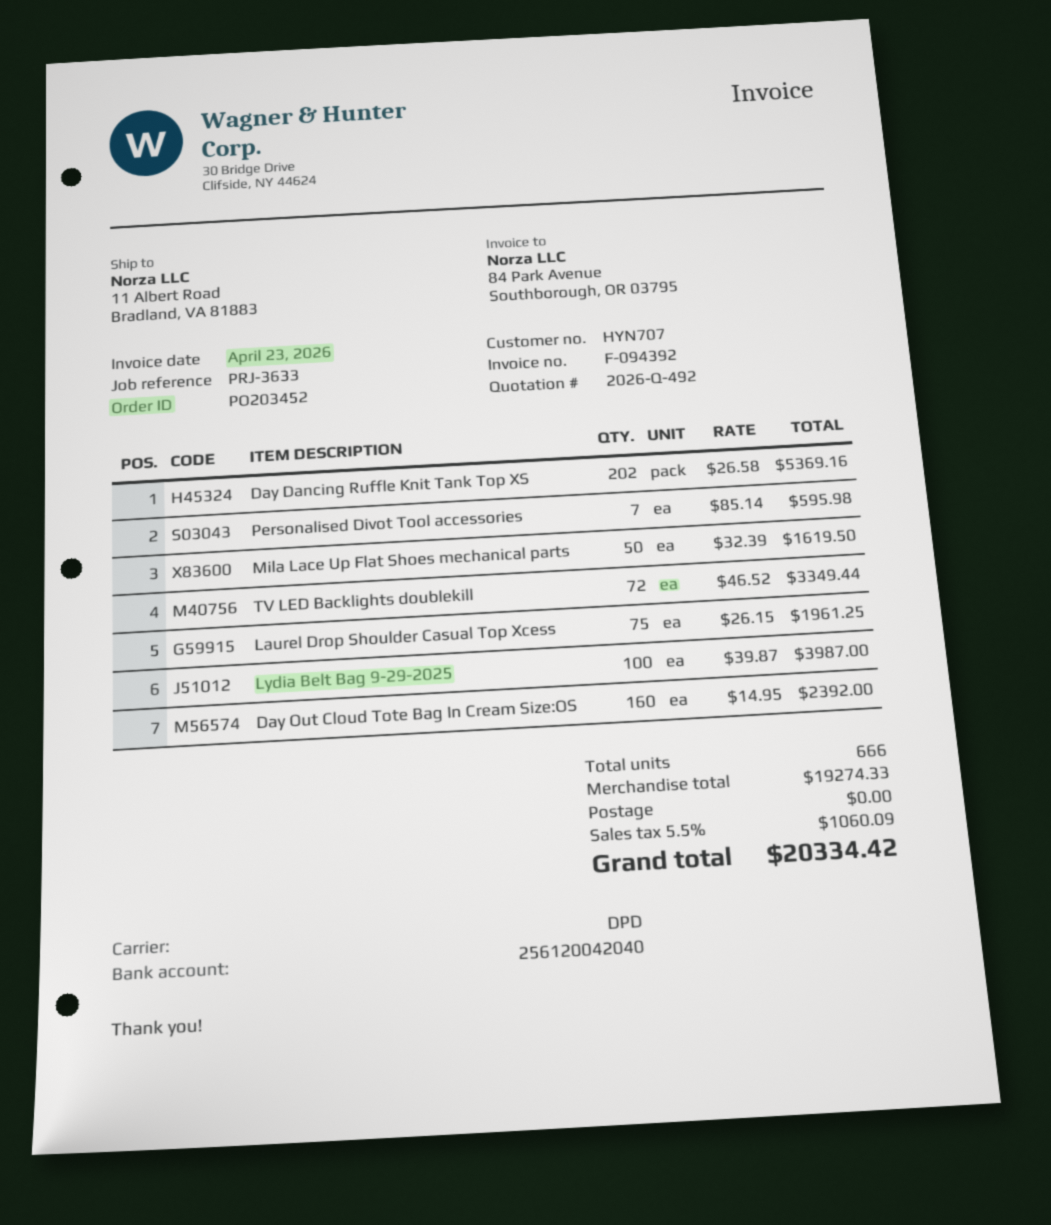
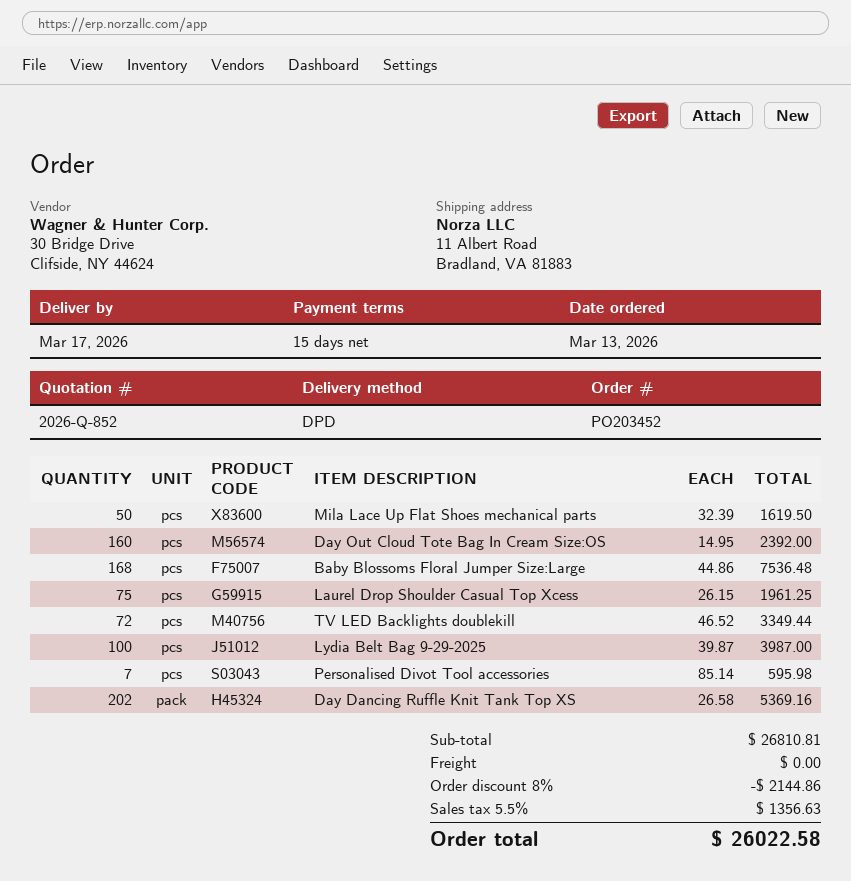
quote number: 2026-Q-492 -> 2026-Q-852
Baby Blossoms Floral Jumper Size:Large: none -> 168 x 44.86 = 7536.48
subtotal: 19274.33 -> 26810.81
discount: none -> 8% = 2144.86
tax: 5.5% = 1060.09 -> 5.5% = 1356.63
total: 20334.42 -> 26022.58

